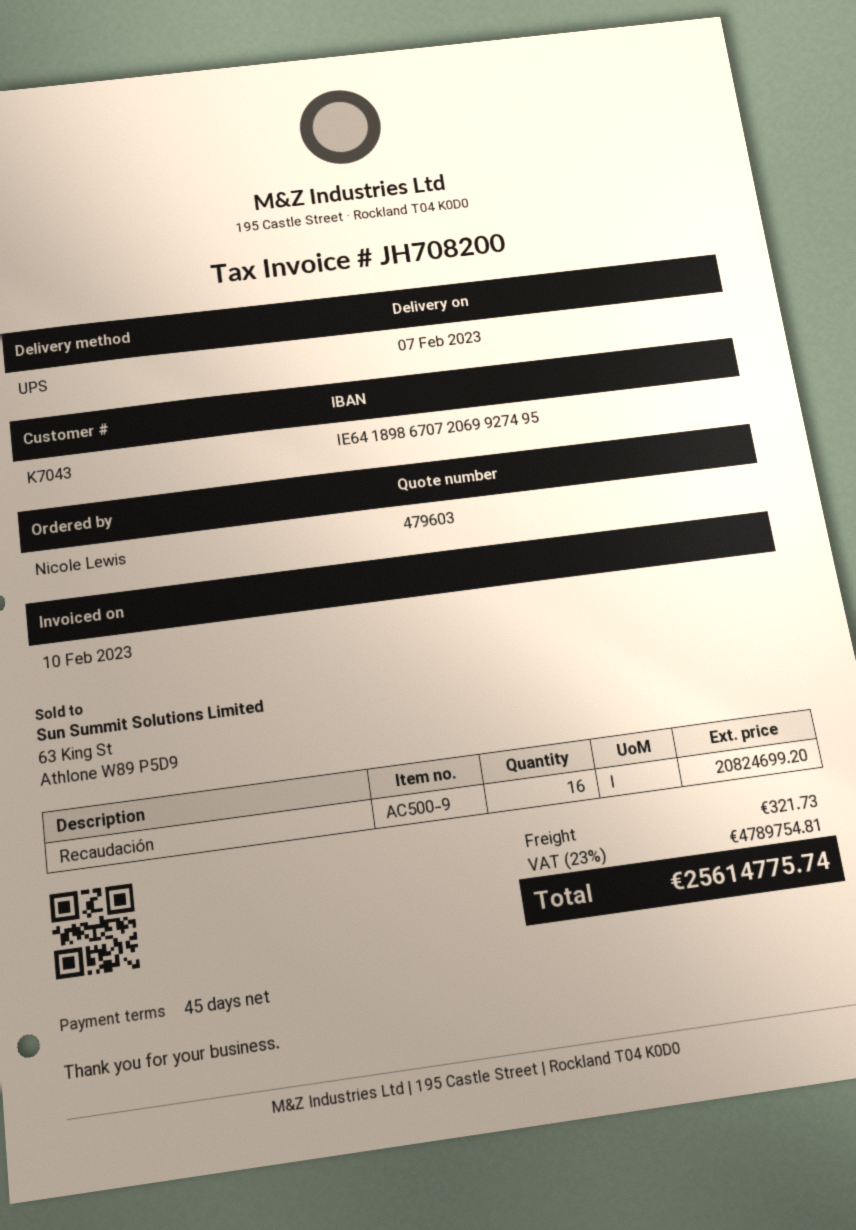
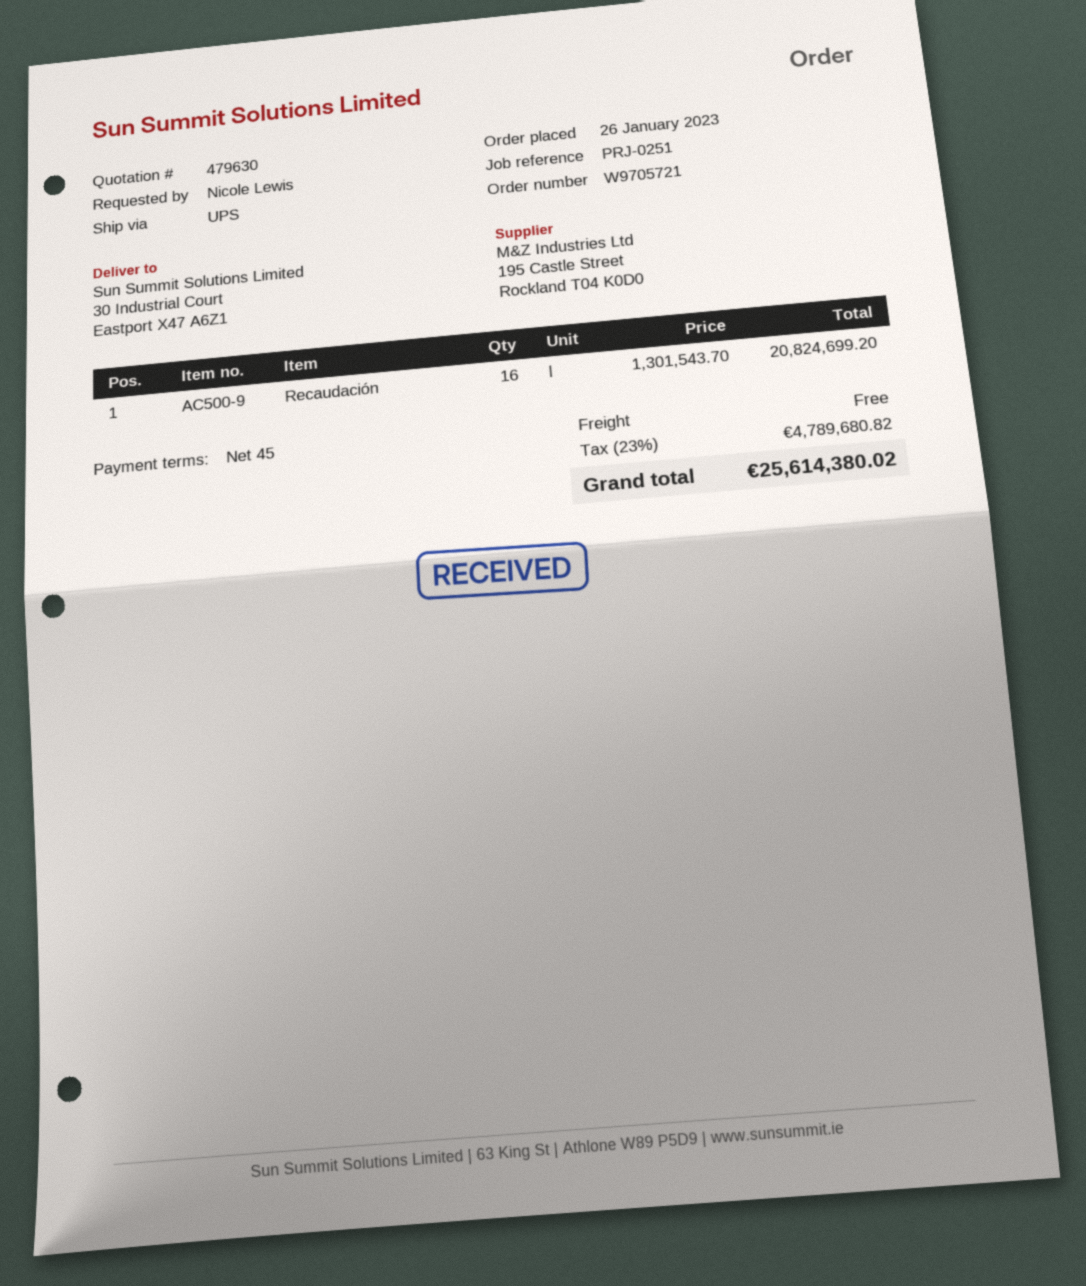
quote number: 479603 -> 479630
shipping: 321.73 -> 0.00
tax: 23% = 4789754.81 -> 23% = 4789680.82
total: 25614775.74 -> 25614380.02

